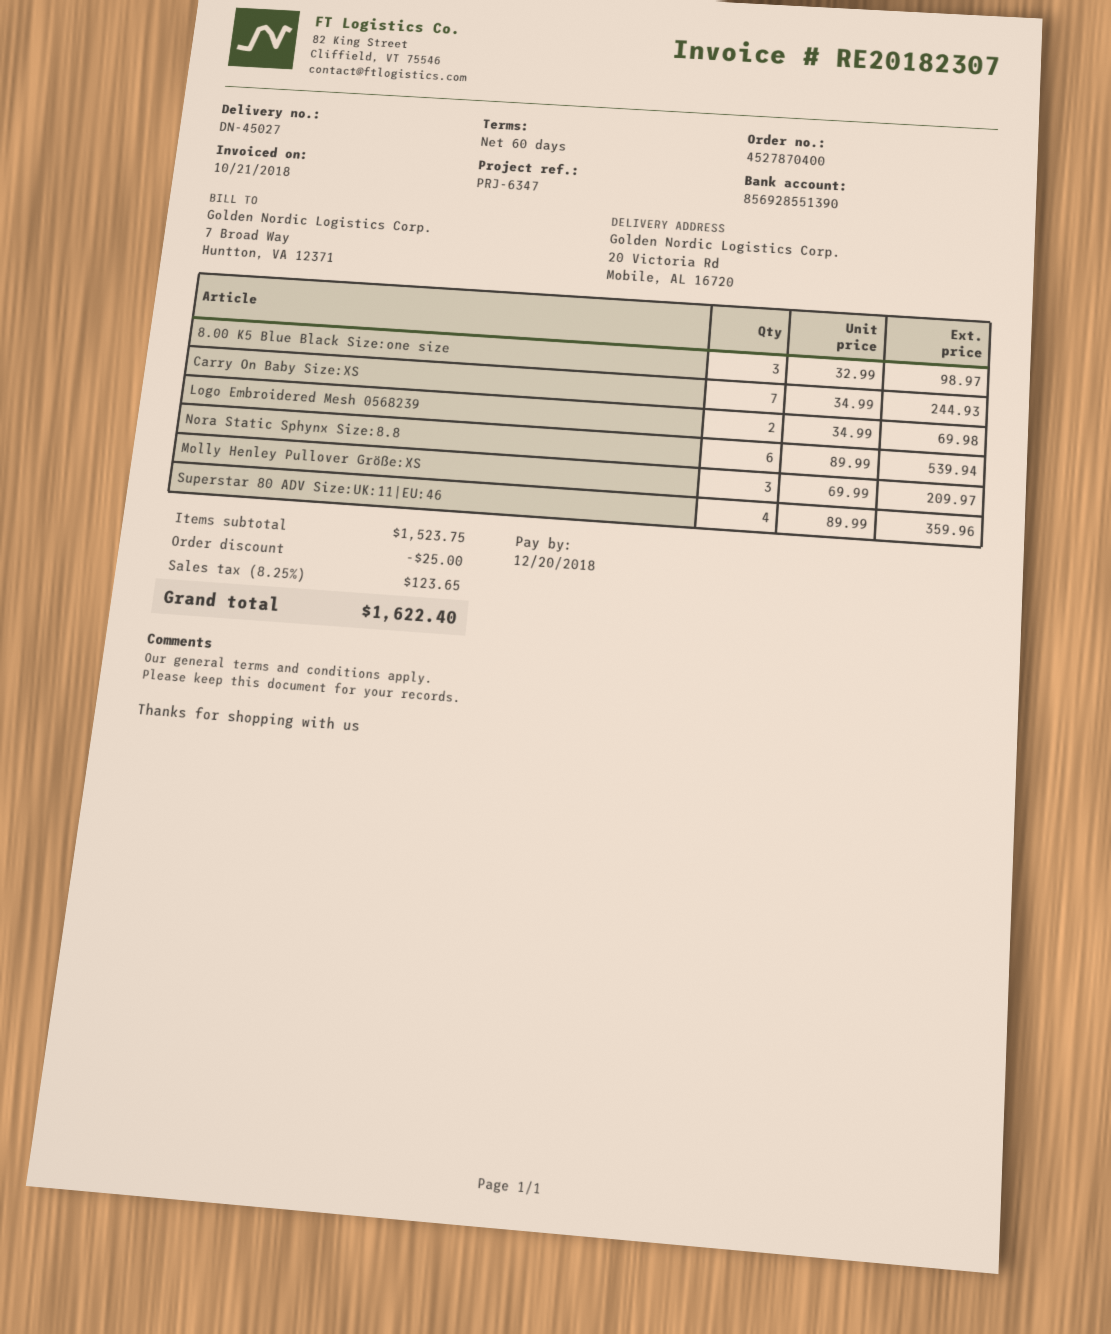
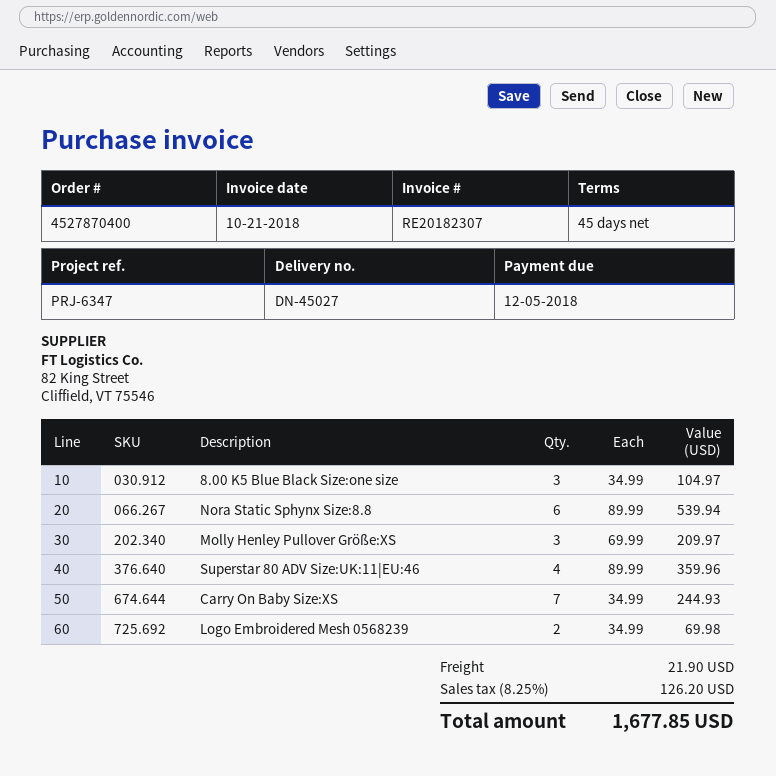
payment terms: 60 days -> 45 days
due date: 2018-12-20 -> 2018-12-05
8.00 K5 Blue Black Size:one size: 3 x 32.99 = 98.97 -> 3 x 34.99 = 104.97
discount: 25.00 -> none
shipping: none -> 21.90
tax: 8.25% = 123.65 -> 8.25% = 126.20
total: 1622.40 -> 1677.85

